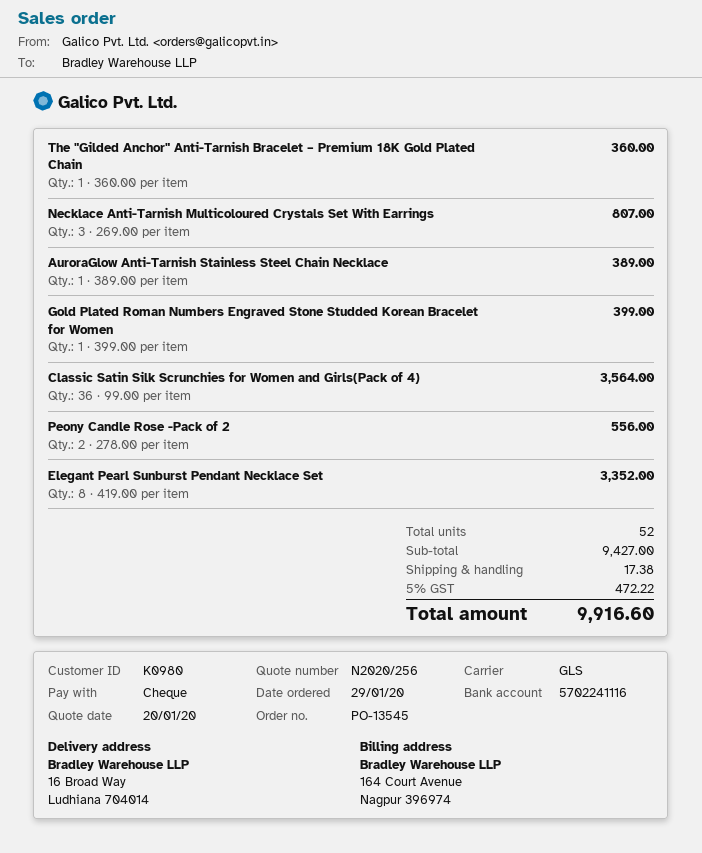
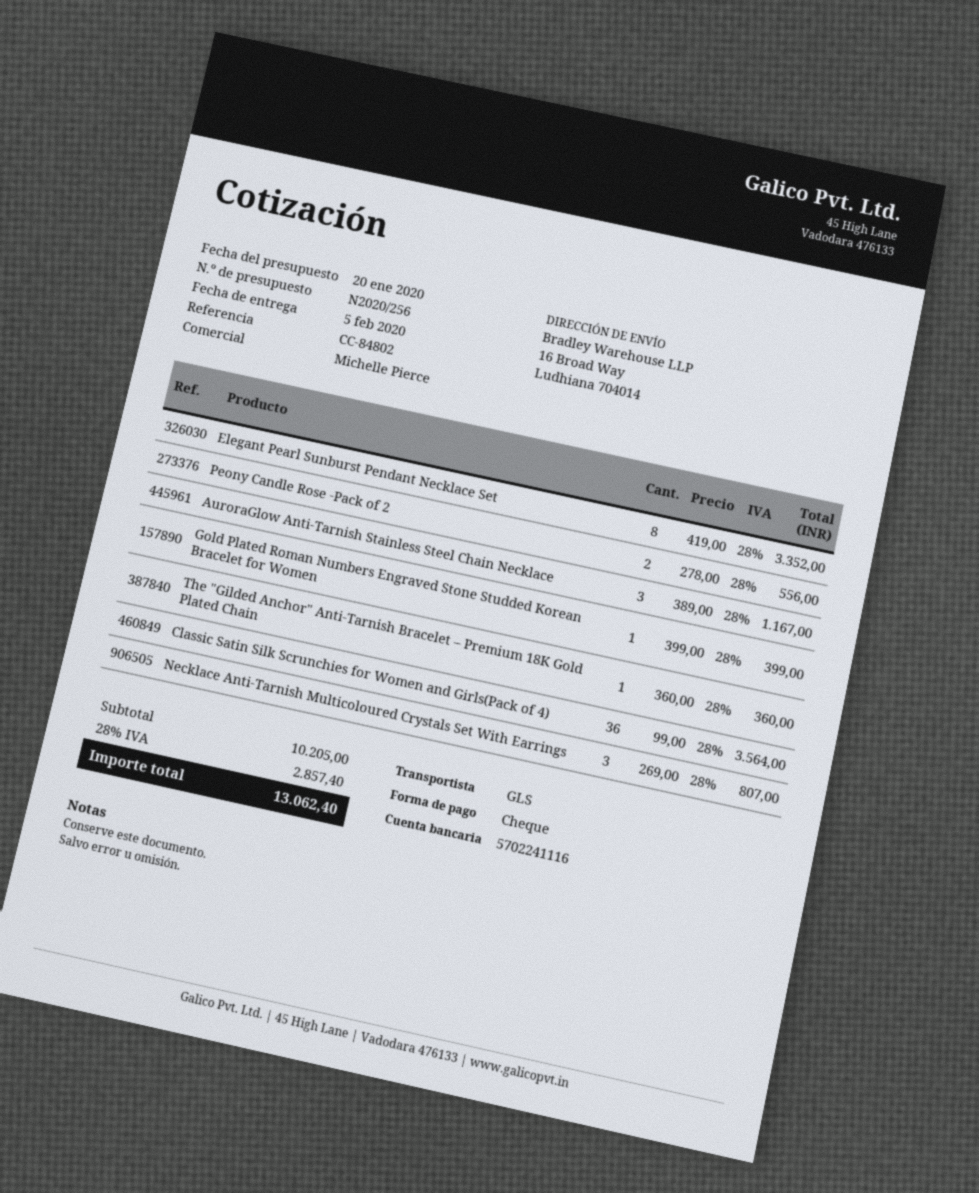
AuroraGlow Anti-Tarnish Stainless Steel Chain Necklace: 1 x 389.00 = 389.00 -> 3 x 389.00 = 1167.00
subtotal: 9427.00 -> 10205.00
shipping: 17.38 -> none
tax: 5% = 472.22 -> 28% = 2857.40
total: 9916.60 -> 13062.40

